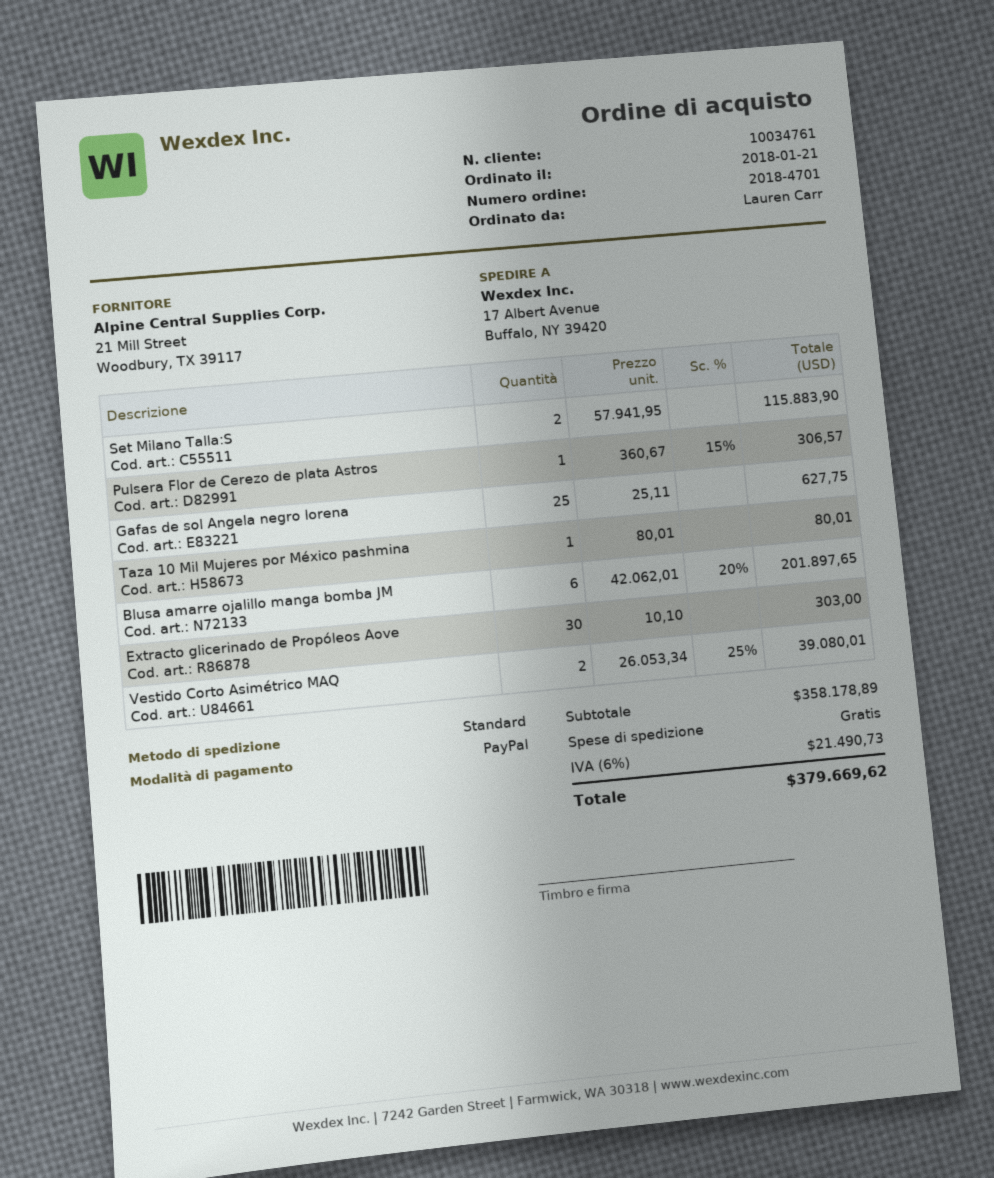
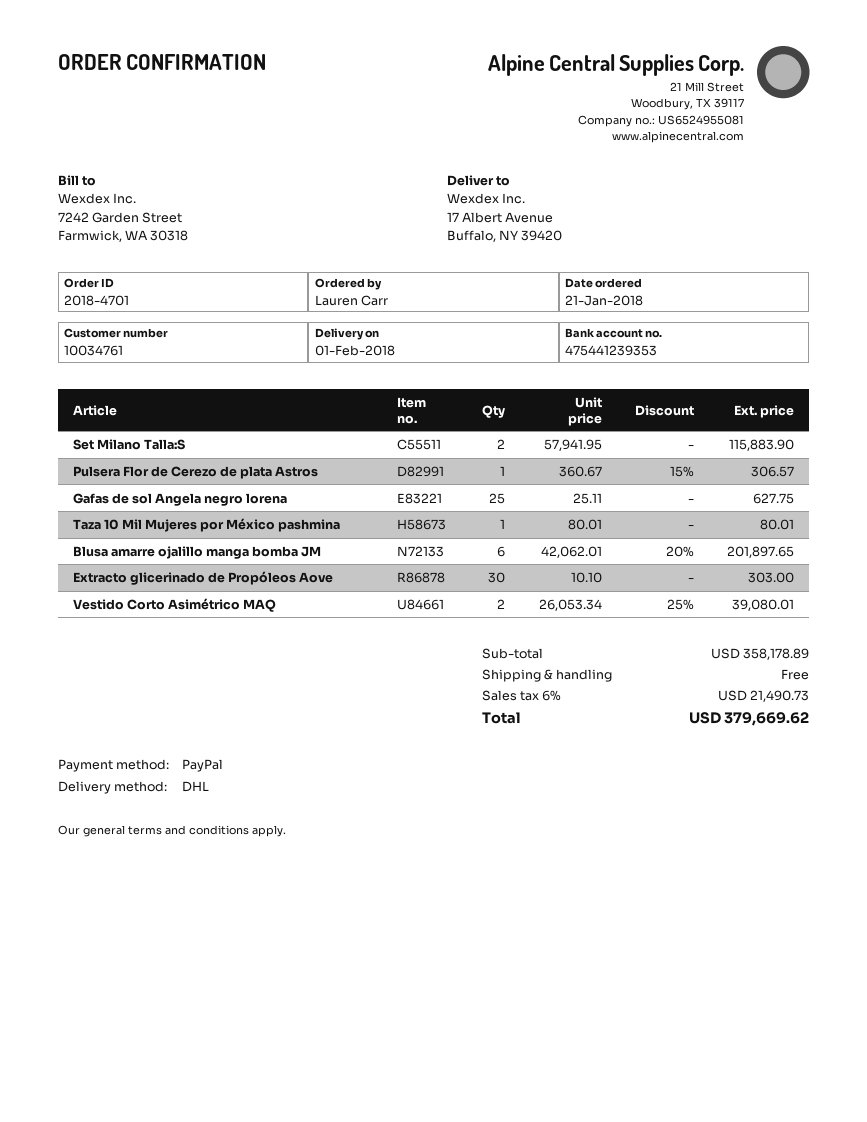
shipping method: standard -> DHL

